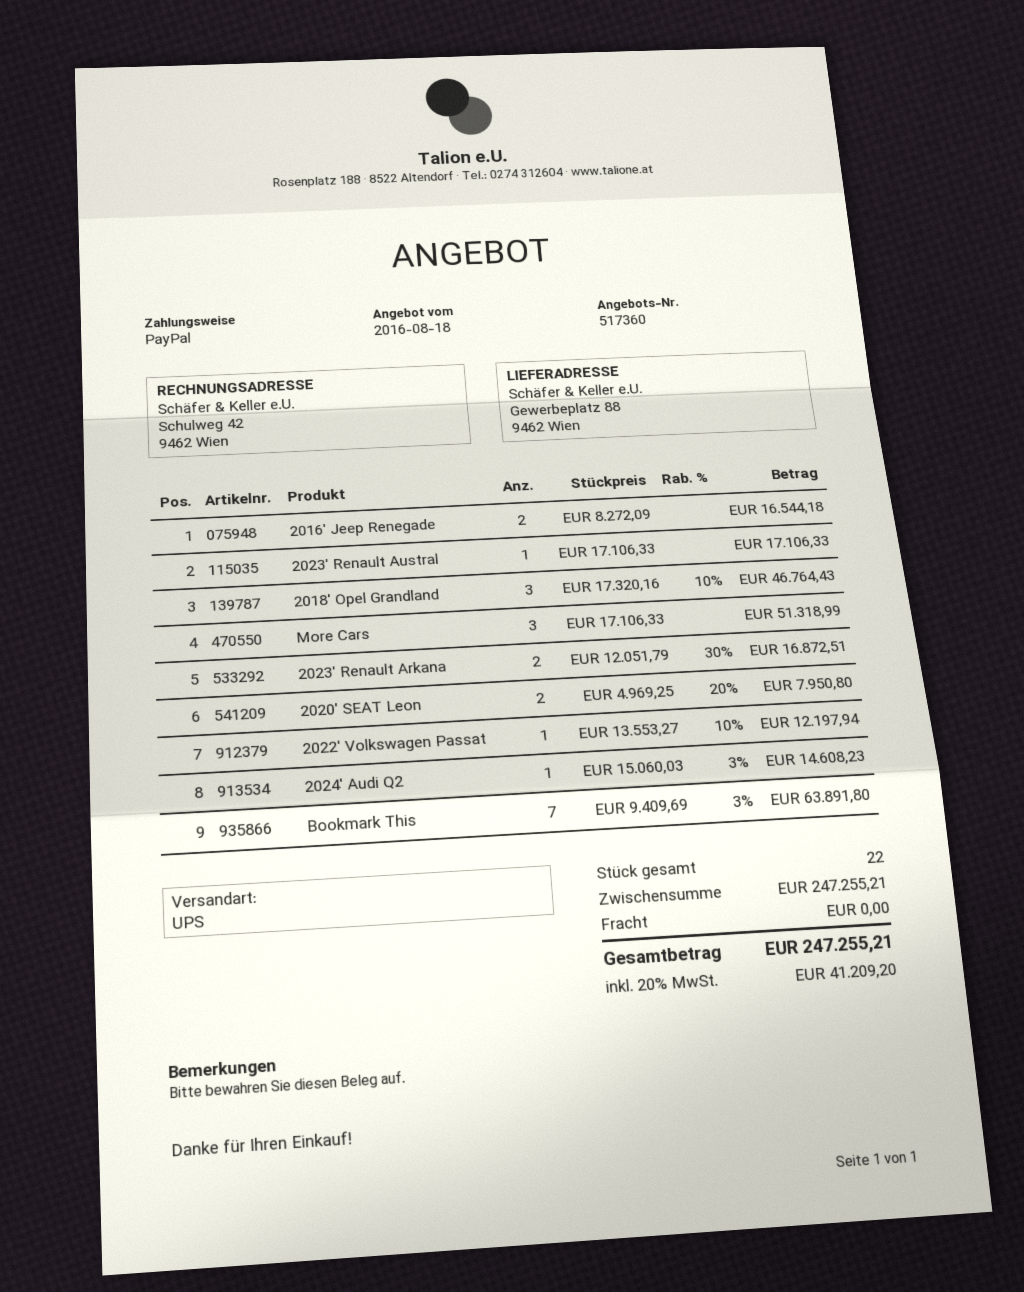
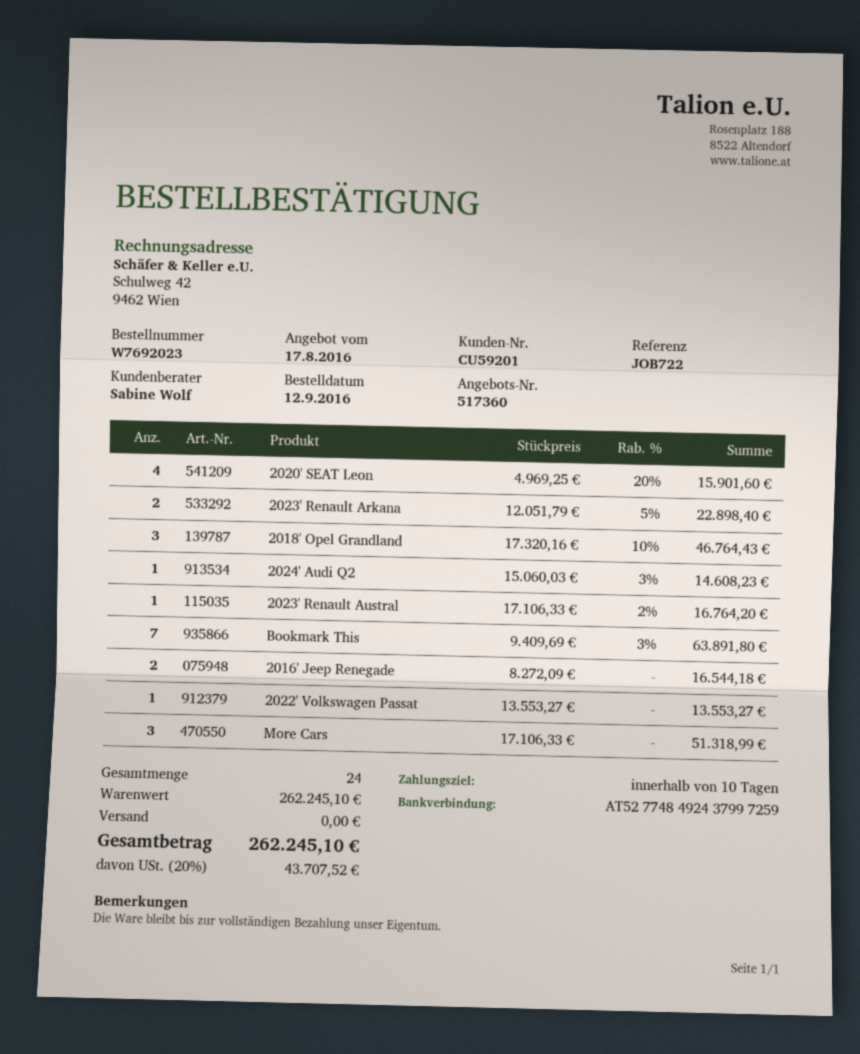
quote date: 2016-08-18 -> 2016-08-17
2023' Renault Austral: 1 x 17106.33 = 17106.33 -> 1 x 17106.33 - 2% = 16764.20
2023' Renault Arkana: 2 x 12051.79 - 30% = 16872.51 -> 2 x 12051.79 - 5% = 22898.40
2020' SEAT Leon: 2 x 4969.25 - 20% = 7950.80 -> 4 x 4969.25 - 20% = 15901.60
2022' Volkswagen Passat: 1 x 13553.27 - 10% = 12197.94 -> 1 x 13553.27 = 13553.27
total quantity: 22 -> 24
subtotal: 247255.21 -> 262245.10
tax: 20% = 41209.20 -> 20% = 43707.52
total: 247255.21 -> 262245.10

